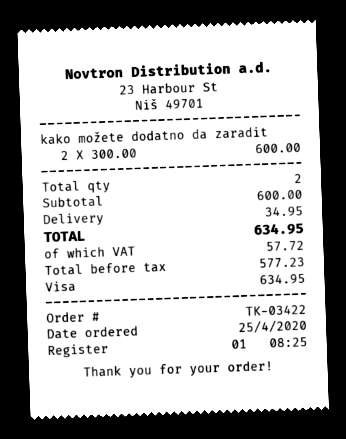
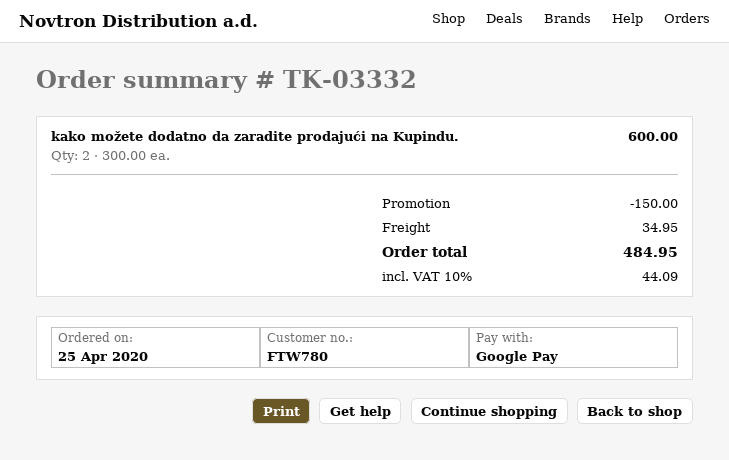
order number: TK-03422 -> TK-03332
payment method: Visa -> Google Pay
discount: none -> 150.00
tax: 57.72 -> 44.09
total: 634.95 -> 484.95

